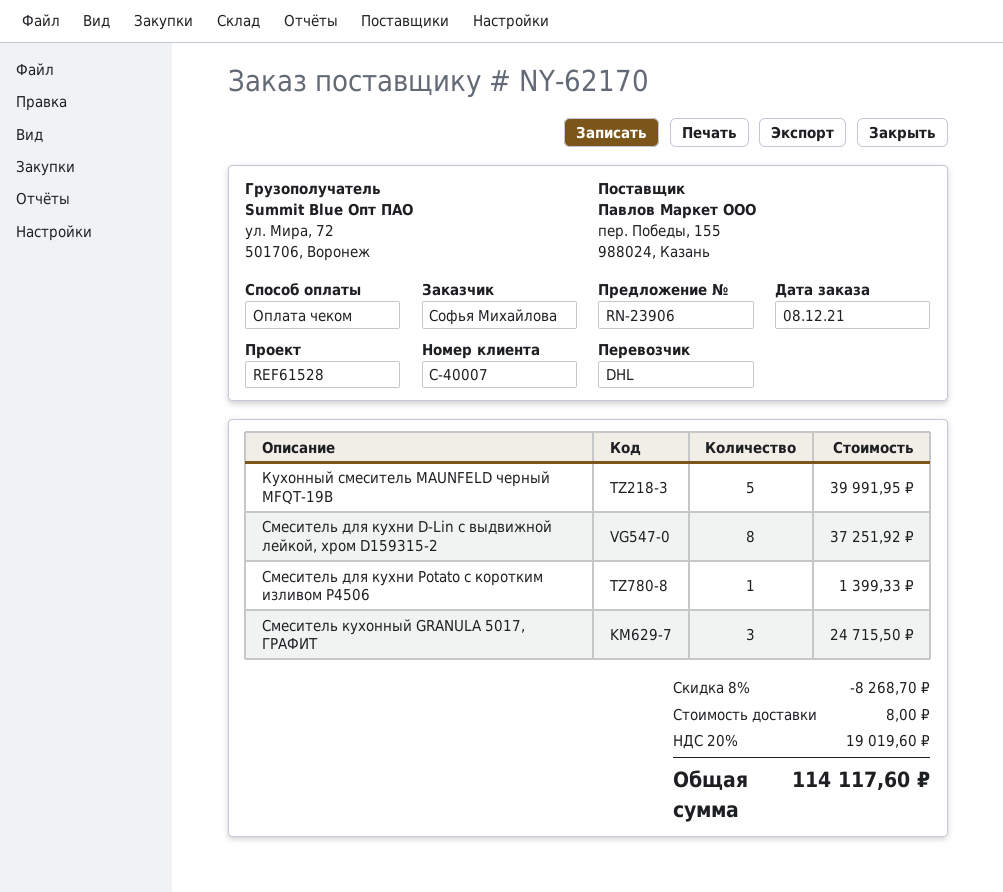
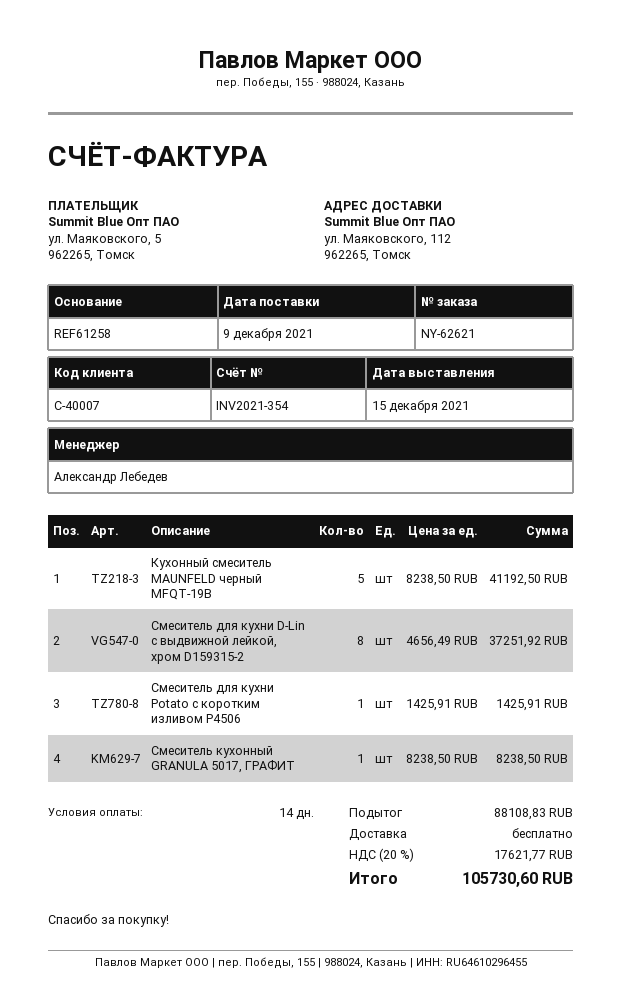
order number: NY-62170 -> NY-62621
reference: REF61528 -> REF61258
ship to: ул. Мира, 72, 501706, Воронеж -> ул. Маяковского, 112, 962265, Томск
Кухонный смеситель MAUNFELD черный MFQT-19B: 5 for 39991.95 -> 5 for 41192.50
Смеситель для кухни Potato с коротким изливом P4506: 1 for 1399.33 -> 1 for 1425.91
Смеситель кухонный GRANULA 5017, ГРАФИТ: 3 for 24715.50 -> 1 for 8238.50
discount: 8% = 8268.70 -> none
shipping: 8.00 -> 0.00
tax: 20% = 19019.60 -> 20% = 17621.77
total: 114117.60 -> 105730.60

